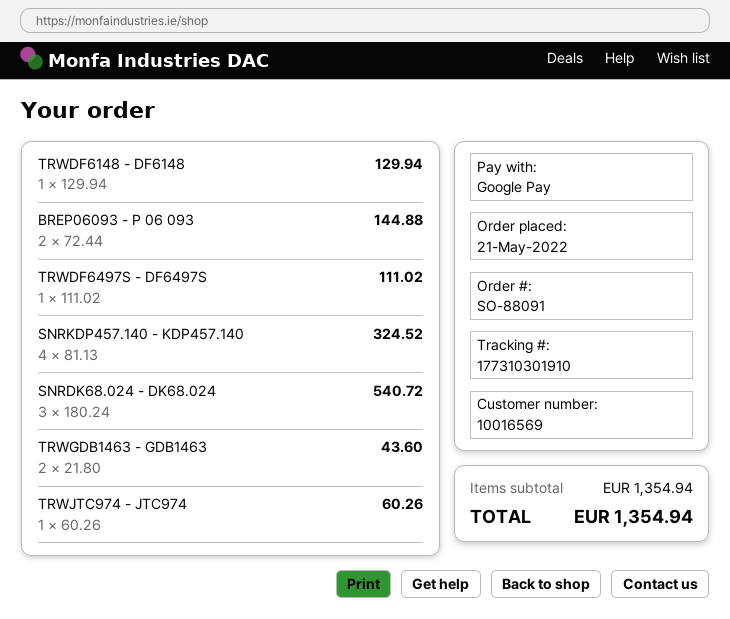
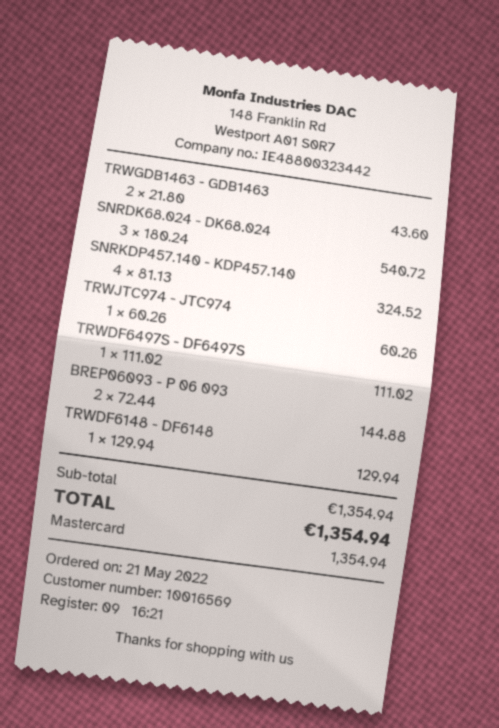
payment method: Google Pay -> Mastercard

